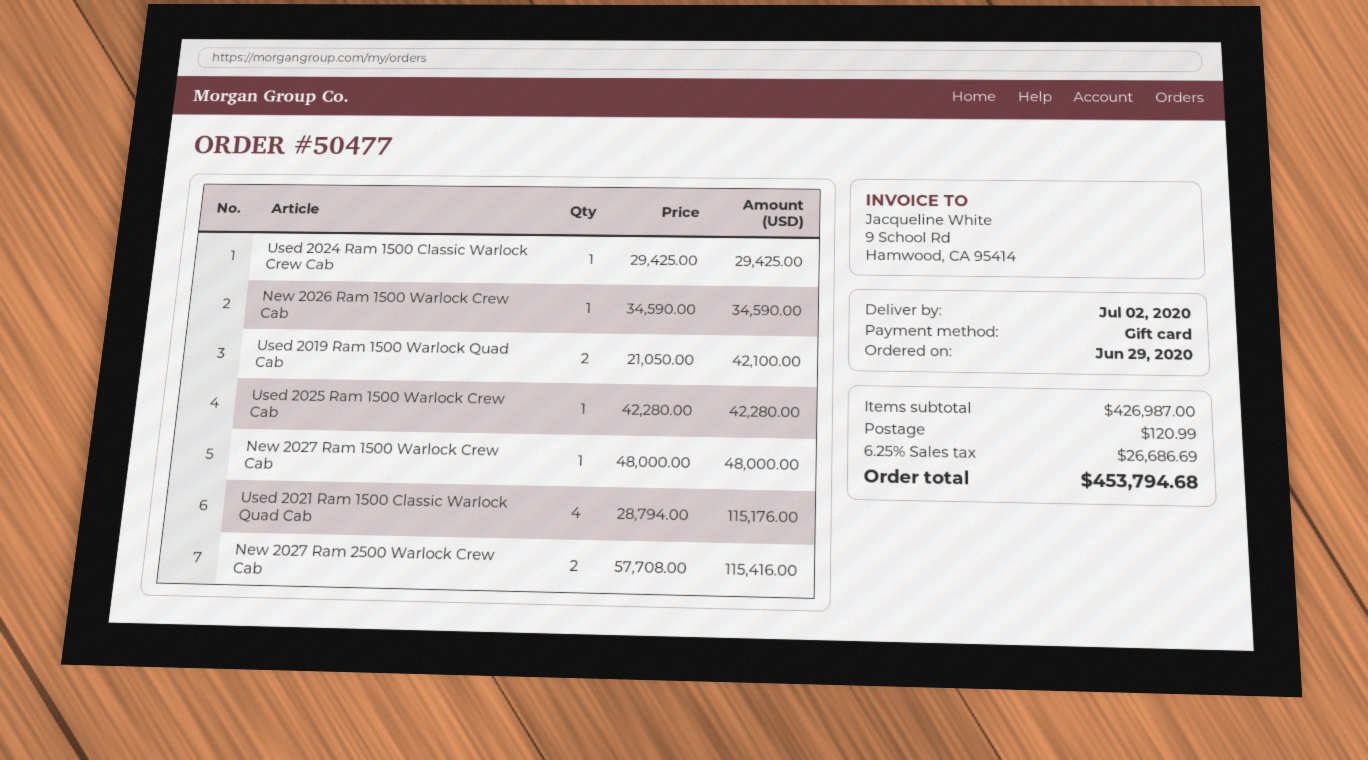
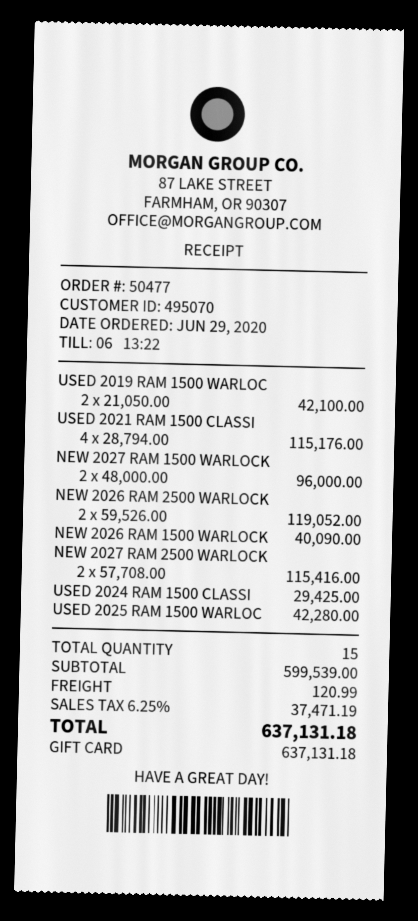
New 2026 Ram 1500 Warlock Crew Cab: 1 x 34590.00 = 34590.00 -> 1 x 40090.00 = 40090.00
New 2027 Ram 1500 Warlock Crew Cab: 1 x 48000.00 = 48000.00 -> 2 x 48000.00 = 96000.00
NEW 2026 RAM 2500 WARLOCK: none -> 2 x 59526.00 = 119052.00
subtotal: 426987.00 -> 599539.00
tax: 6.25% = 26686.69 -> 6.25% = 37471.19
total: 453794.68 -> 637131.18

